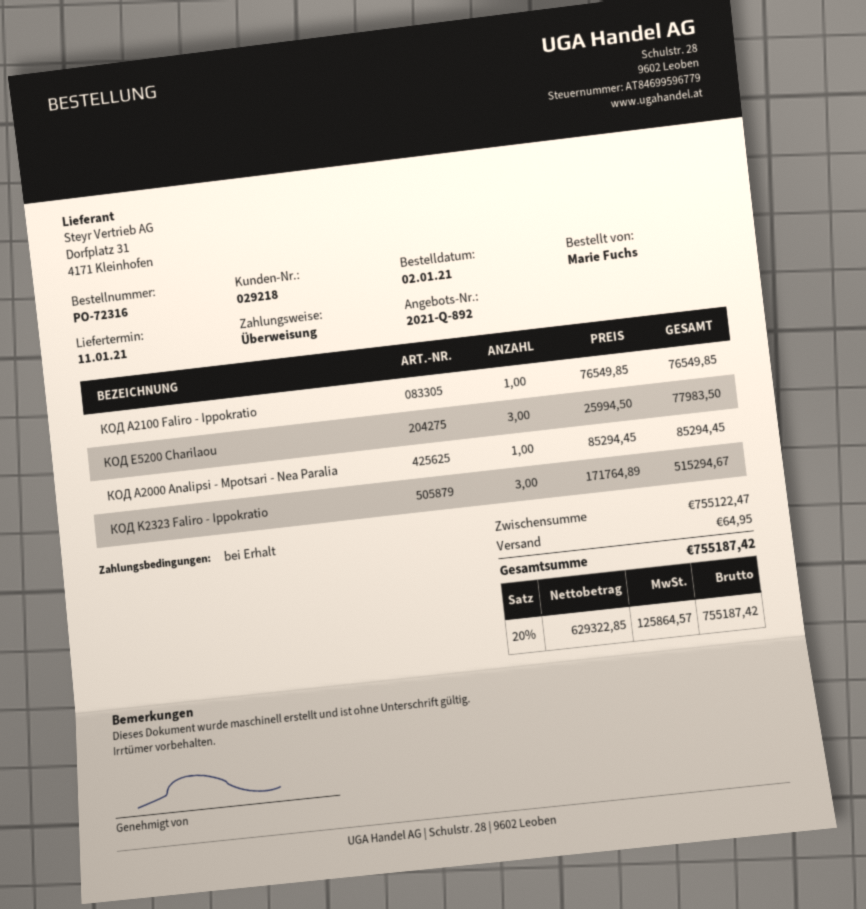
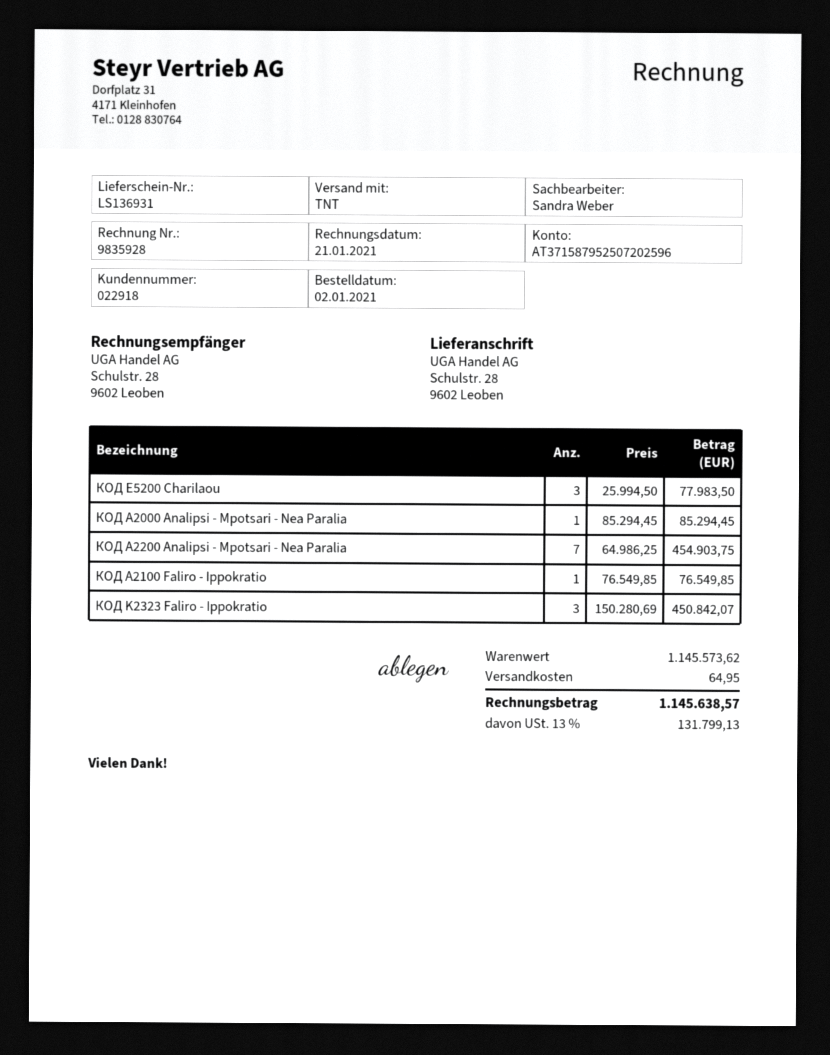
customer number: 029218 -> 022918
КОД K2323 Faliro - Ippokratio: 3 x 171764.89 = 515294.67 -> 3 x 150280.69 = 450842.07
КОД A2200 Analipsi - Mpotsari - Nea Paralia: none -> 7 x 64986.25 = 454903.75
subtotal: 755122.47 -> 1145573.62
tax: 20% = 125864.57 -> 13% = 131799.13
total: 755187.42 -> 1145638.57

